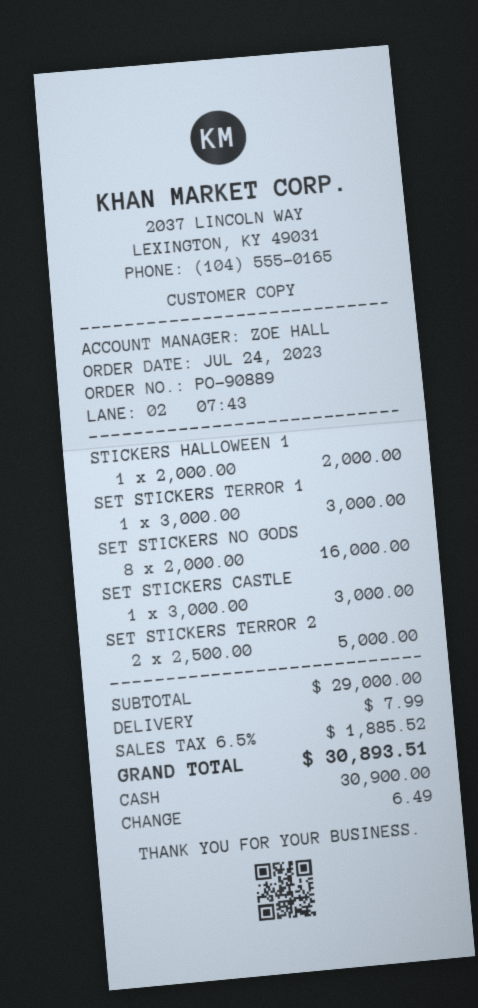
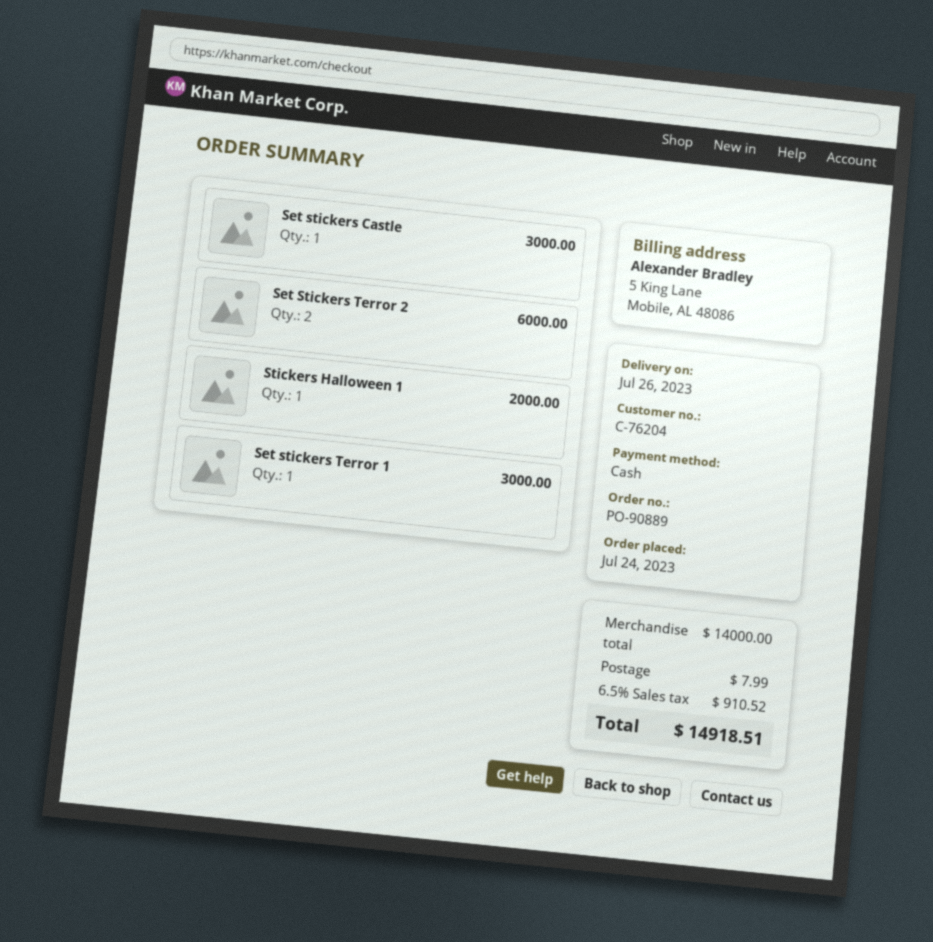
SET STICKERS NO GODS: 8 for 16000.00 -> none
SET STICKERS TERROR 2: 2 for 5000.00 -> 2 for 6000.00
subtotal: 29000.00 -> 14000.00
tax: 6.5% = 1885.52 -> 6.5% = 910.52
total: 30893.51 -> 14918.51

